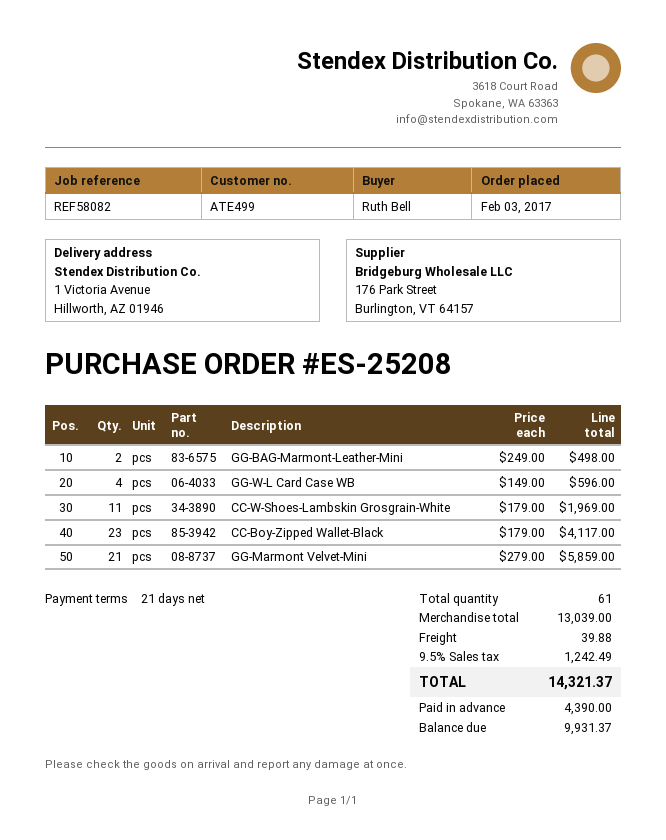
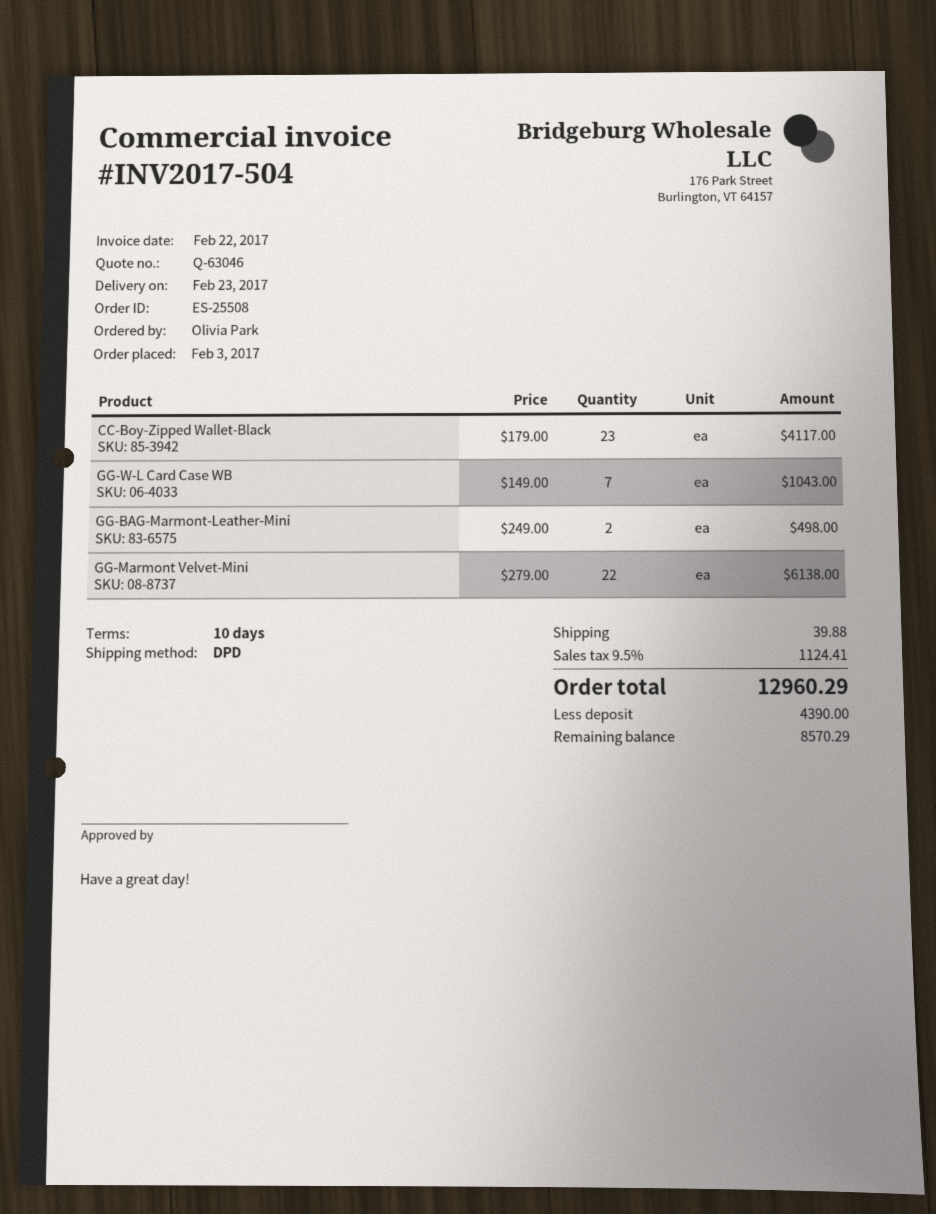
order number: ES-25208 -> ES-25508
payment terms: 21 days -> 10 days
ordered by: Ruth Bell -> Olivia Park
GG-W-L Card Case WB: 4 x 149.00 = 596.00 -> 7 x 149.00 = 1043.00
CC-W-Shoes-Lambskin Grosgrain-White: 11 x 179.00 = 1969.00 -> none
GG-Marmont Velvet-Mini: 21 x 279.00 = 5859.00 -> 22 x 279.00 = 6138.00
tax: 9.5% = 1242.49 -> 9.5% = 1124.41
total: 14321.37 -> 12960.29
balance: 9931.37 -> 8570.29

